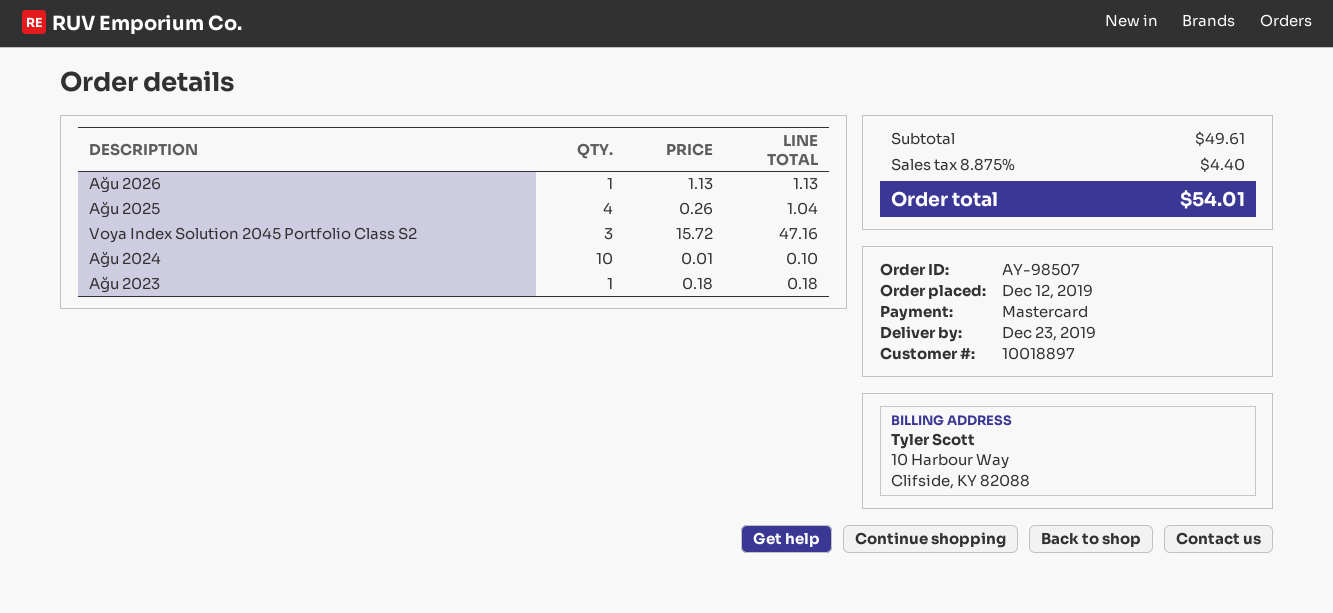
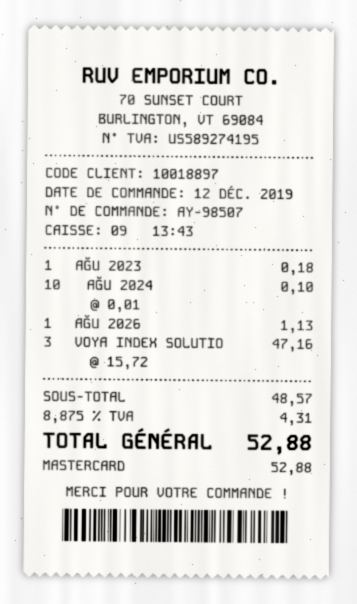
Ağu 2025: 4 x 0.26 = 1.04 -> none
subtotal: 49.61 -> 48.57
tax: 8.875% = 4.40 -> 8.875% = 4.31
total: 54.01 -> 52.88

